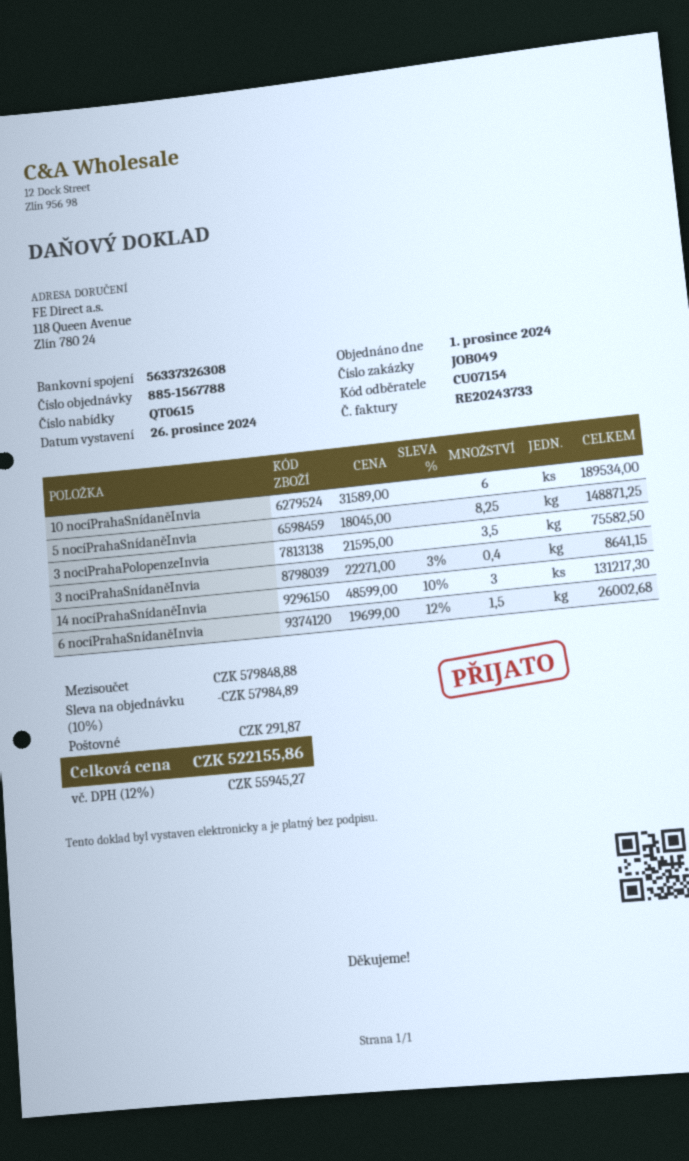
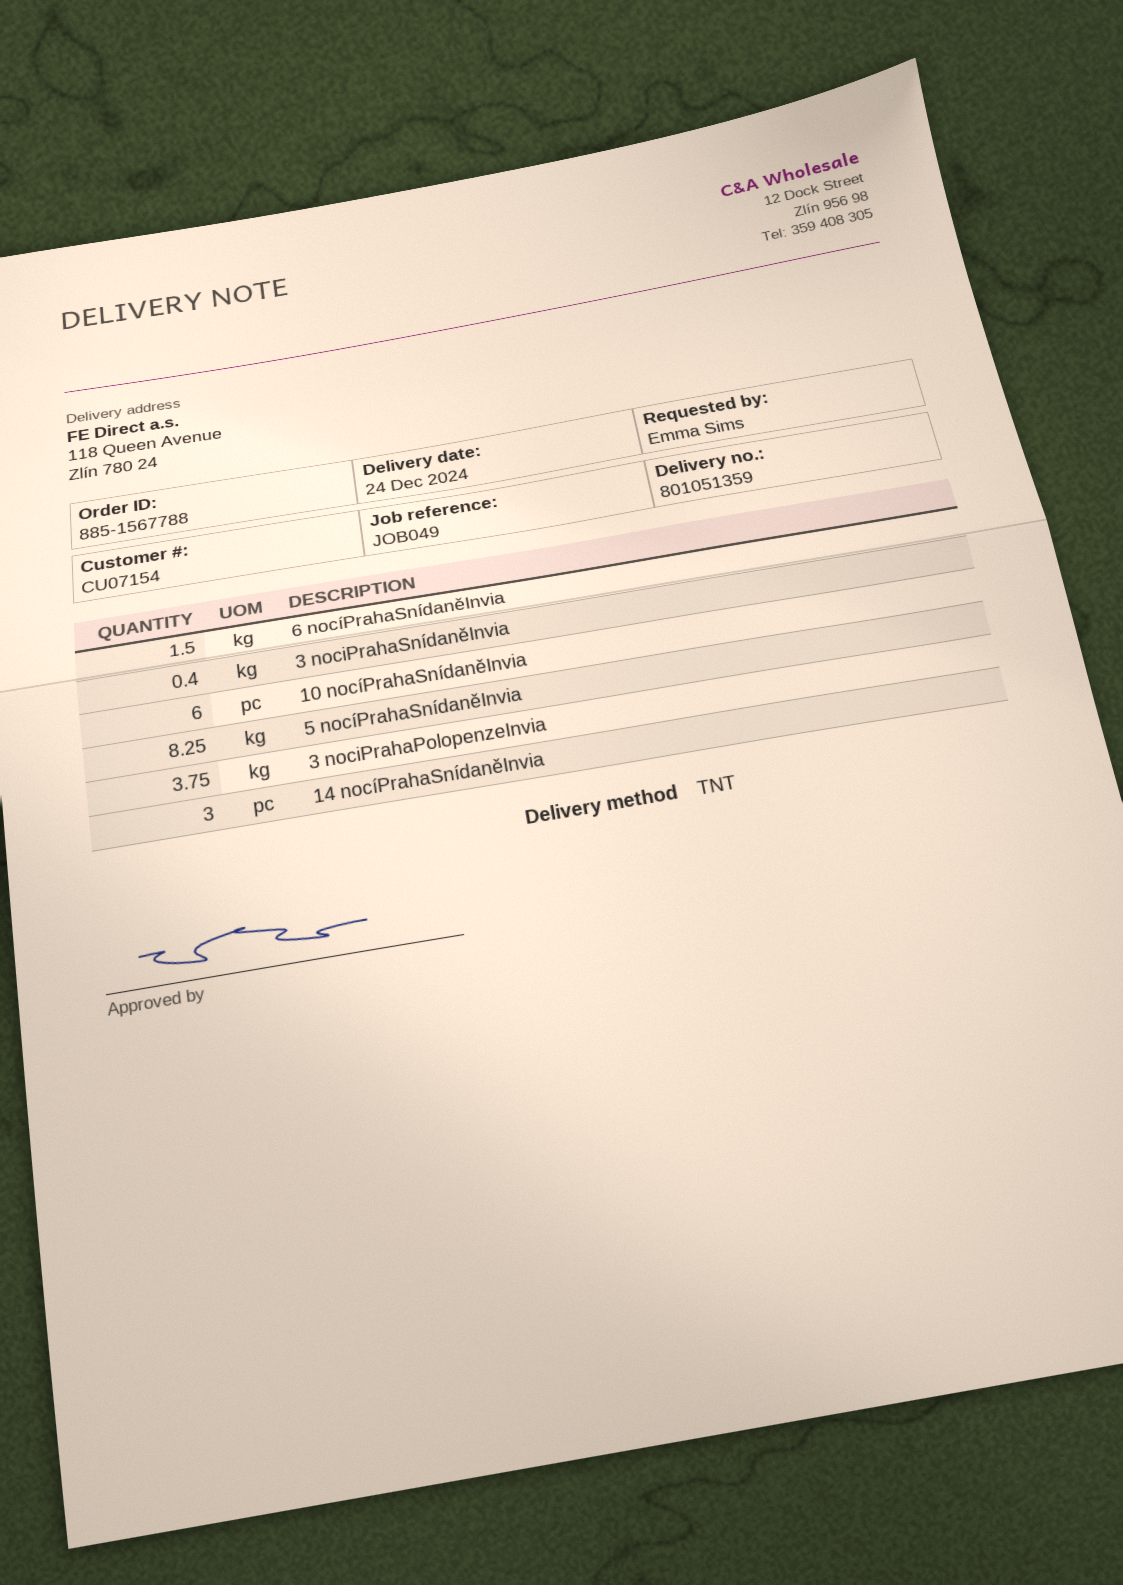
3 nociPrahaPolopenzeInvia: 3.5 -> 3.75

